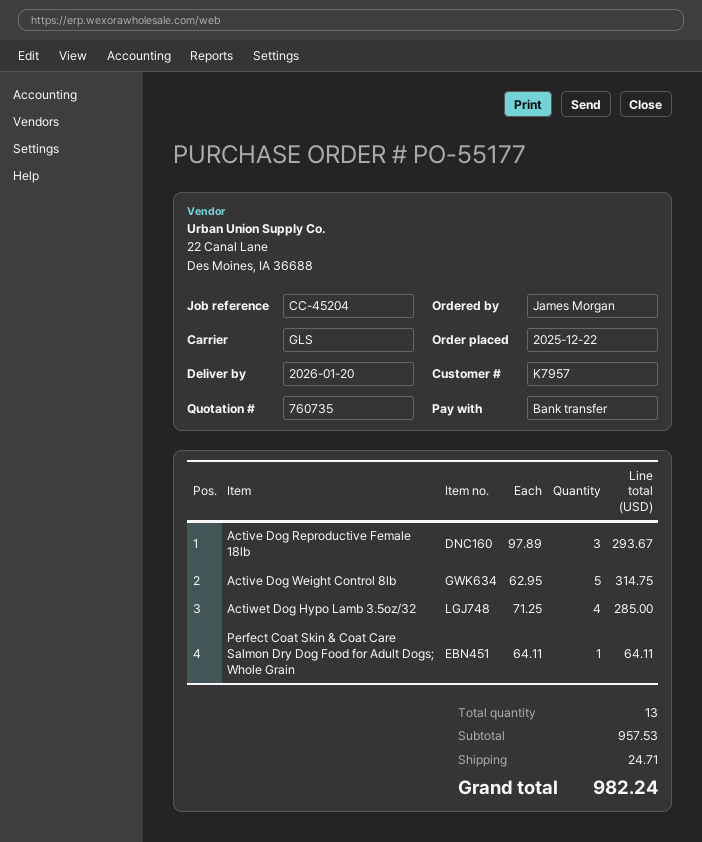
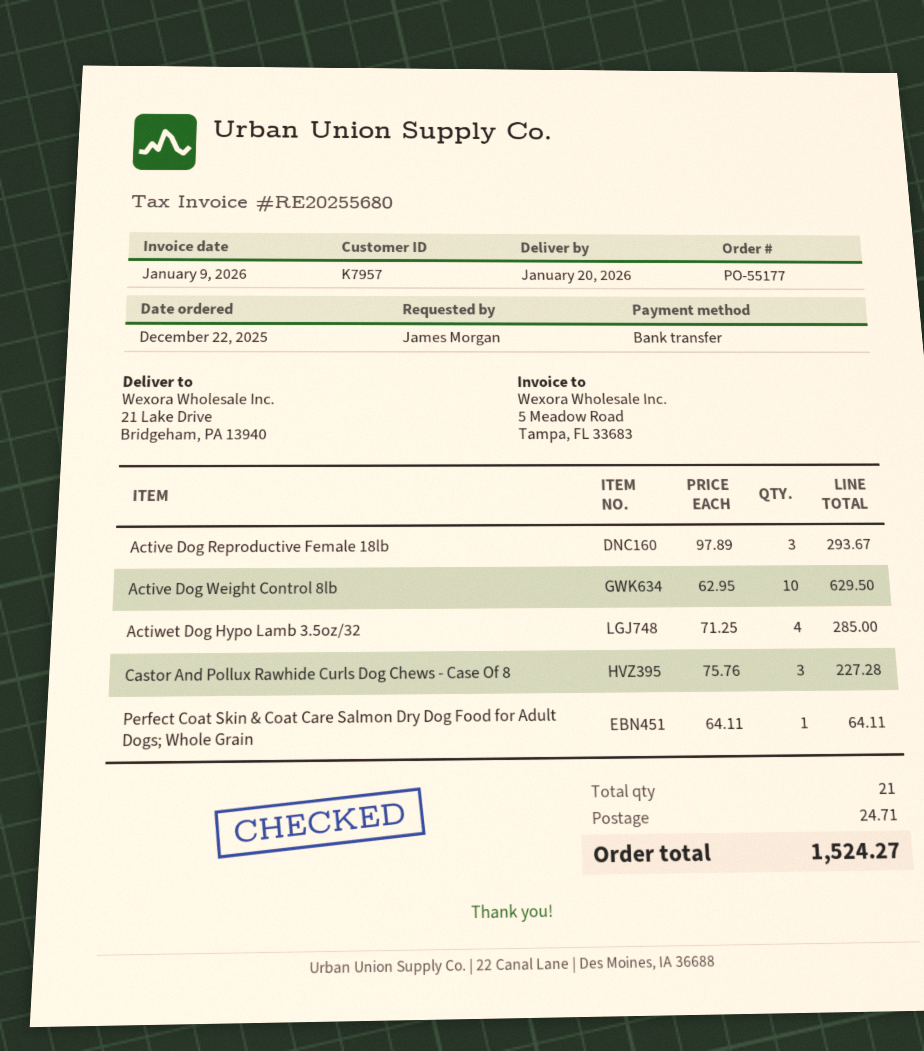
Active Dog Weight Control 8lb: 5 x 62.95 = 314.75 -> 10 x 62.95 = 629.50
Castor And Pollux Rawhide Curls Dog Chews - Case Of 8: none -> 3 x 75.76 = 227.28
total quantity: 13 -> 21
total: 982.24 -> 1524.27

